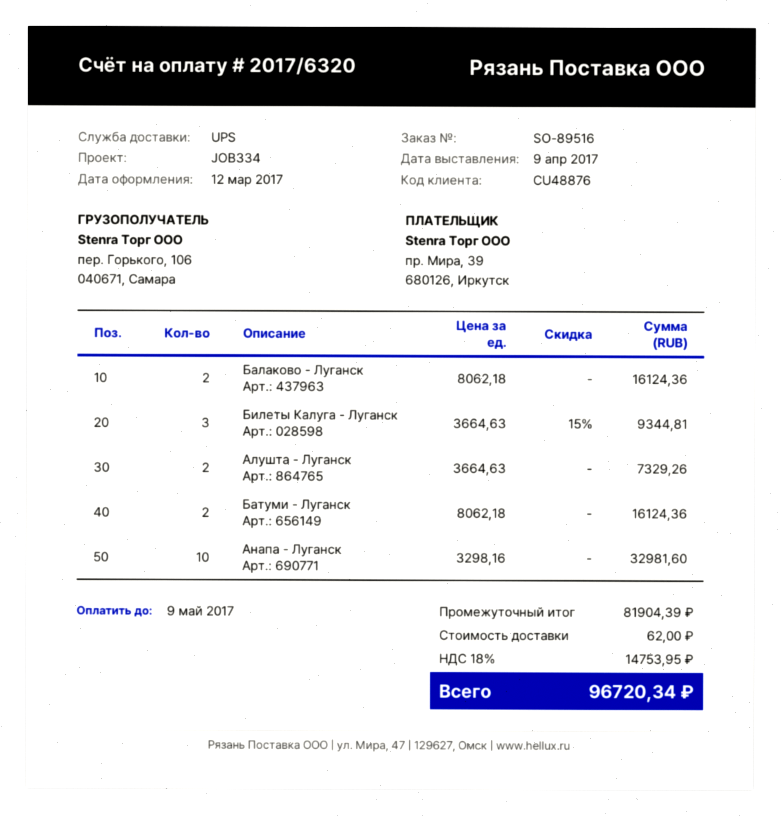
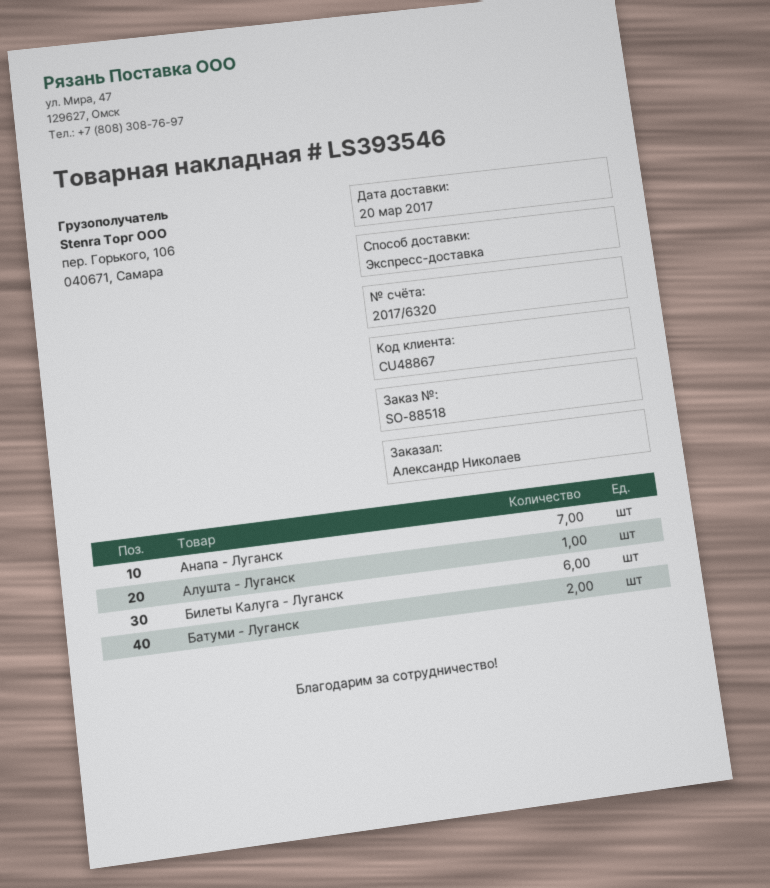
order number: SO-89516 -> SO-88518
customer number: CU48876 -> CU48867
shipping method: UPS -> express
Балаково - Луганск: 2 -> none
Билеты Калуга - Луганск: 3 -> 6
Алушта - Луганск: 2 -> 1
Анапа - Луганск: 10 -> 7

